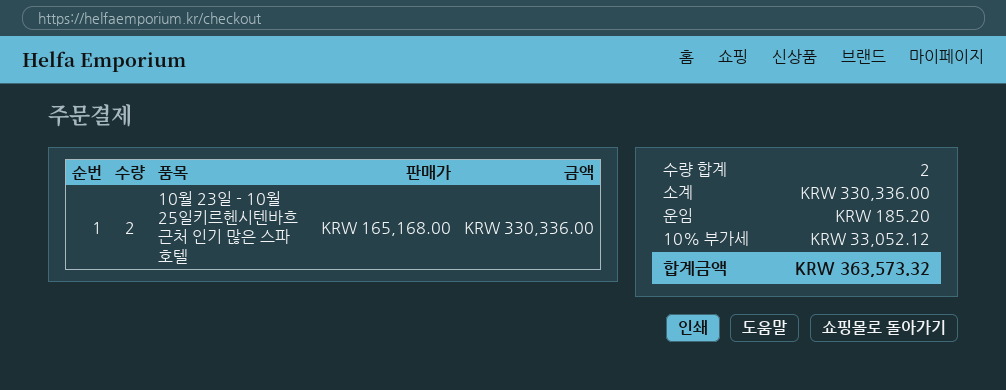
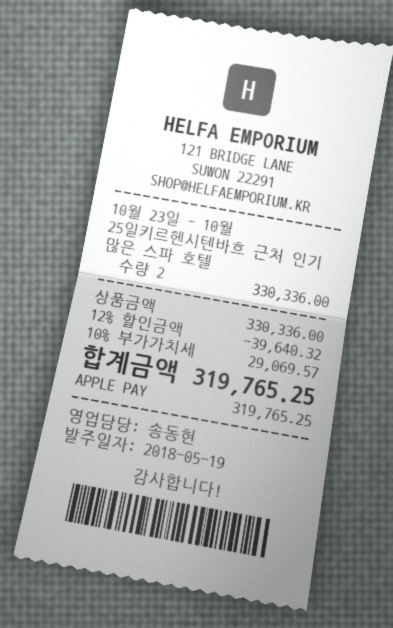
discount: none -> 12% = 39640.32
shipping: 185.20 -> none
tax: 10% = 33052.12 -> 10% = 29069.57
total: 363573.32 -> 319765.25

